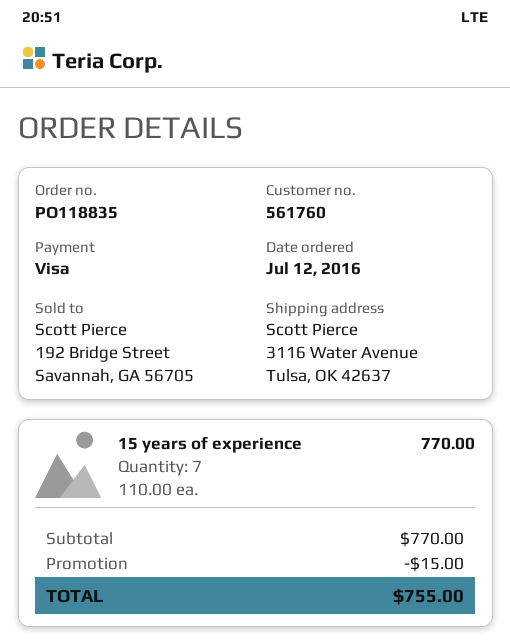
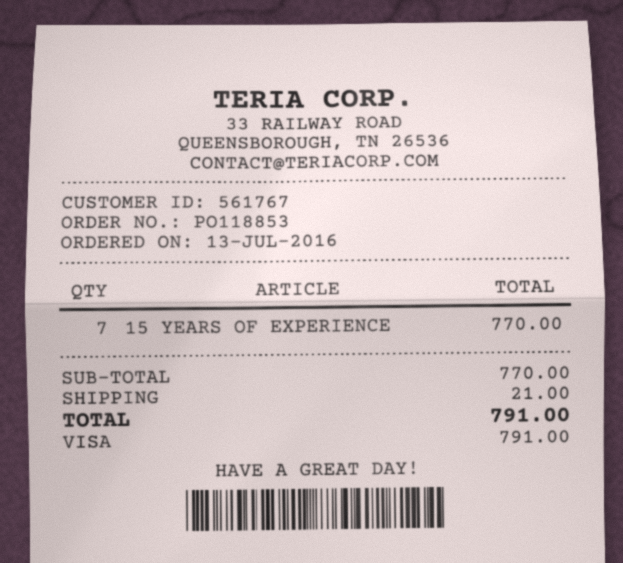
order number: PO118835 -> PO118853
order date: 2016-07-12 -> 2016-07-13
customer number: 561760 -> 561767
discount: 15.00 -> none
shipping: none -> 21.00
total: 755.00 -> 791.00

